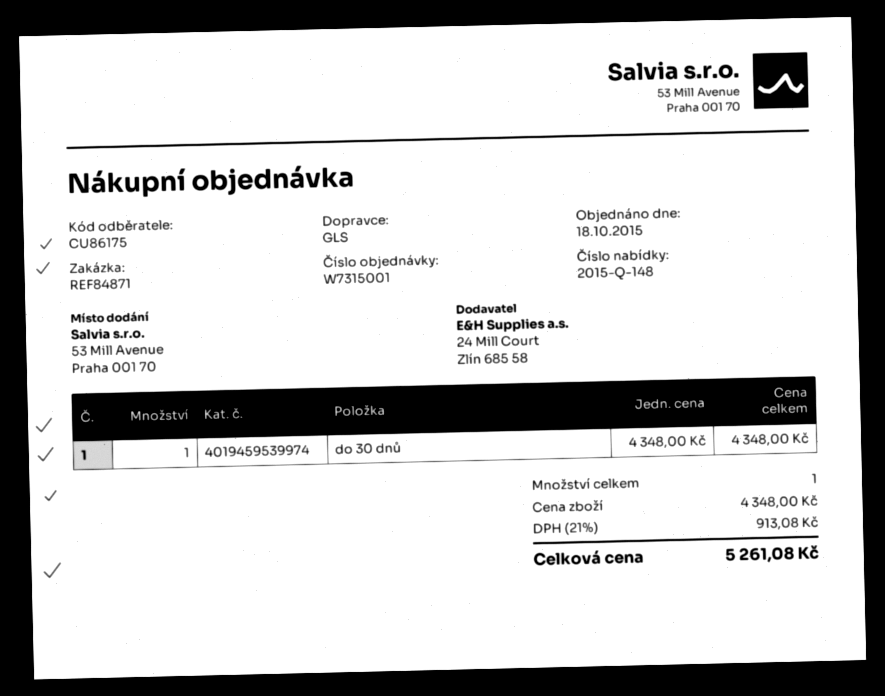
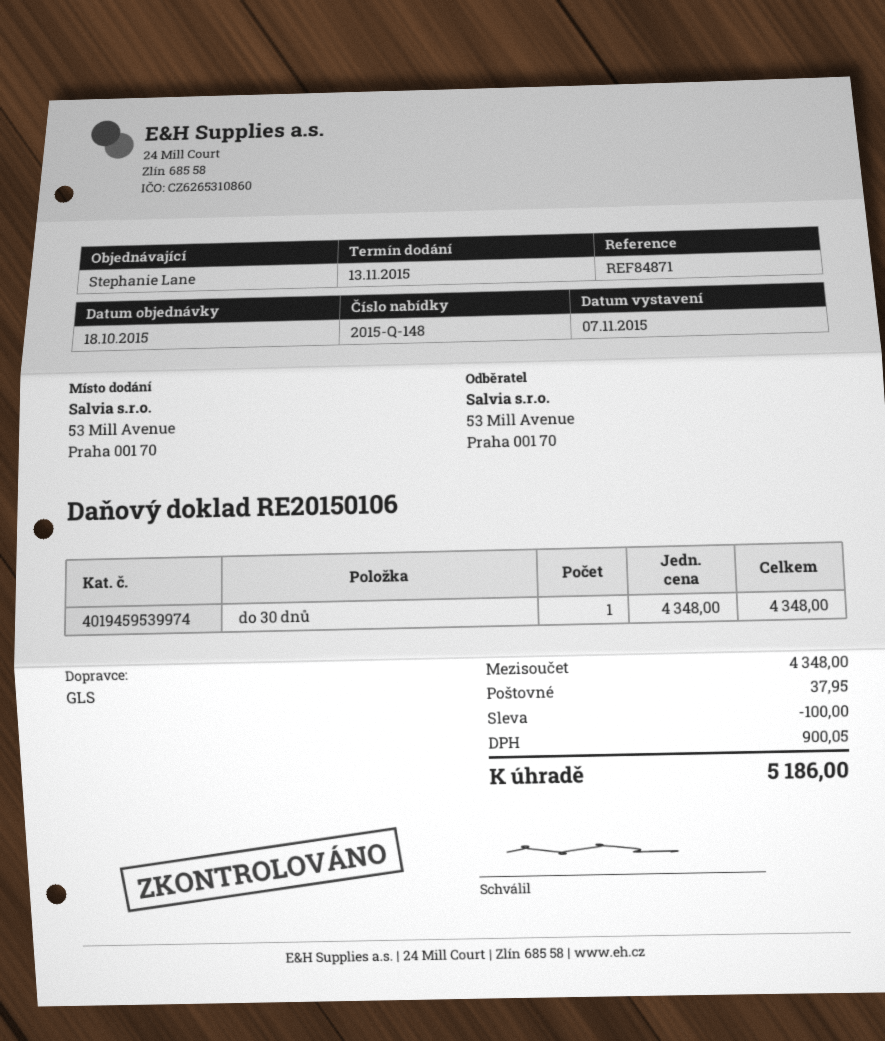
discount: none -> 100.00
shipping: none -> 37.95
tax: 913.08 -> 900.05
total: 5261.08 -> 5186.00

